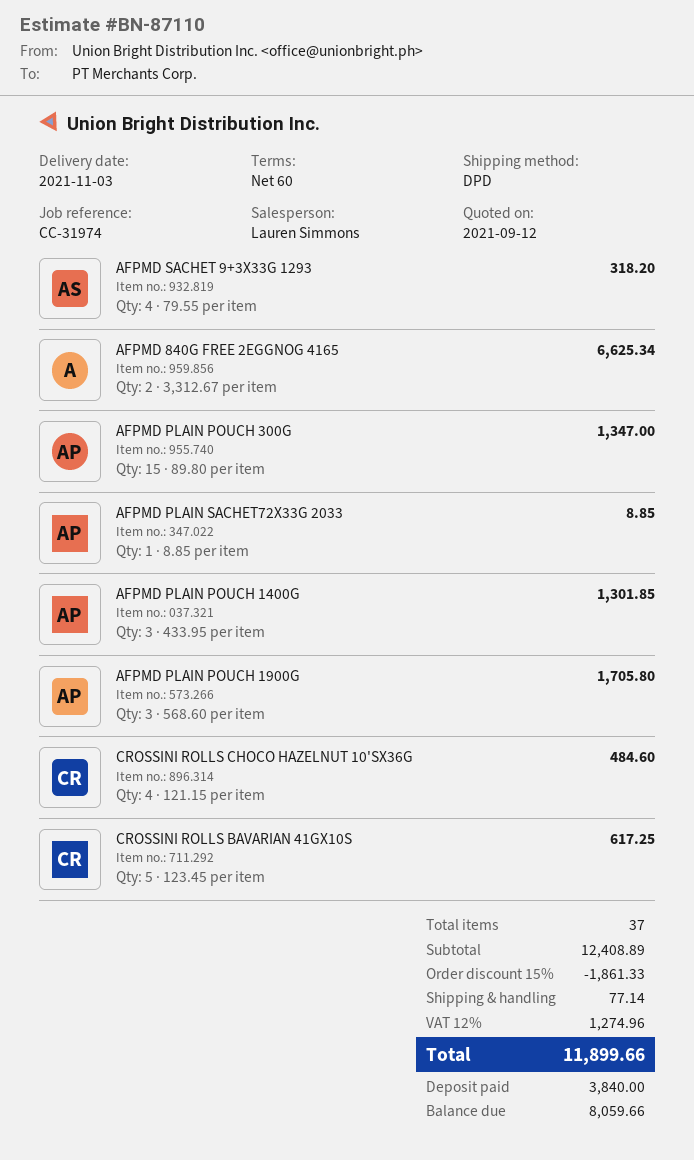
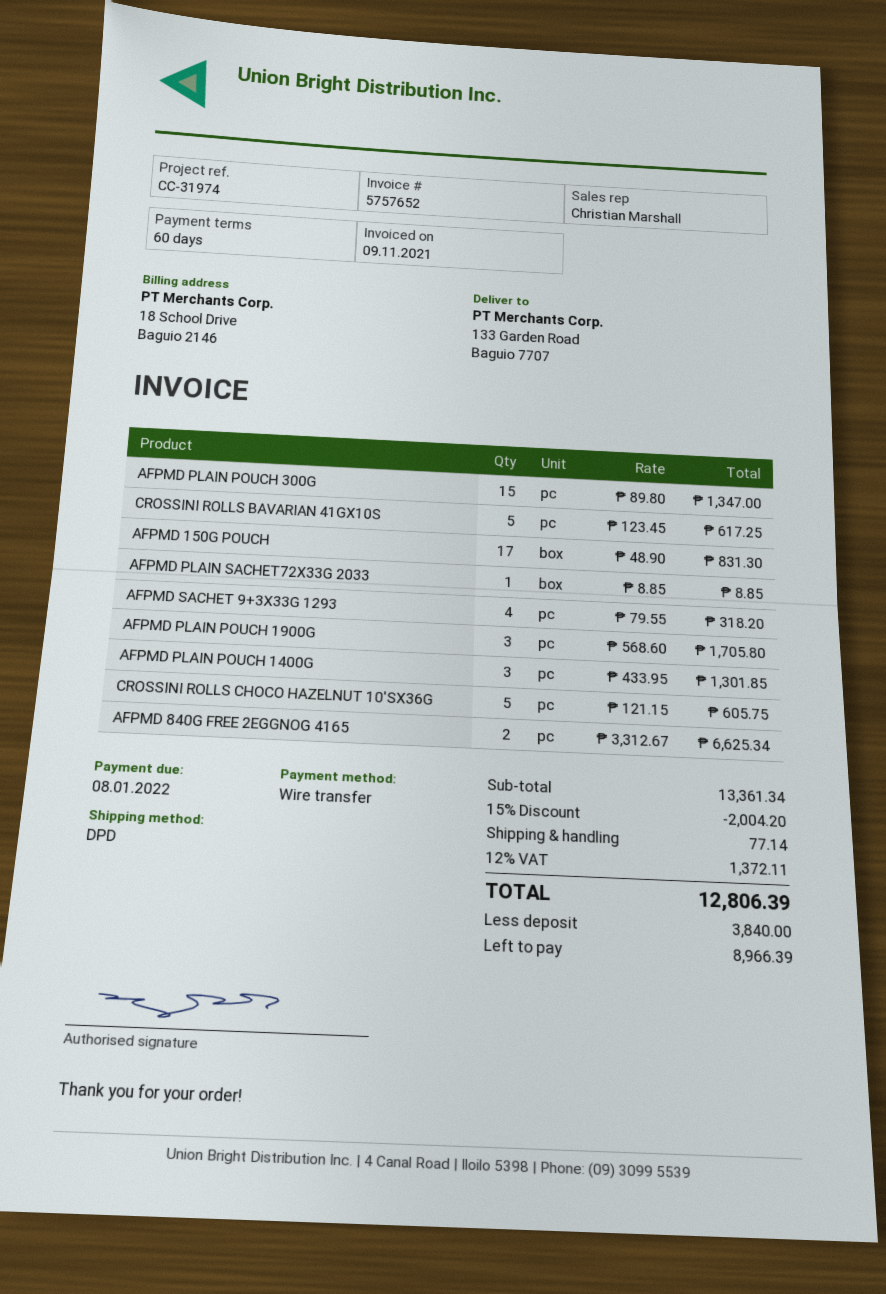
sales rep: Lauren Simmons -> Christian Marshall
CROSSINI ROLLS CHOCO HAZELNUT 10'SX36G: 4 x 121.15 = 484.60 -> 5 x 121.15 = 605.75
AFPMD 150G POUCH: none -> 17 x 48.90 = 831.30
subtotal: 12408.89 -> 13361.34
discount: 15% = 1861.33 -> 15% = 2004.20
tax: 12% = 1274.96 -> 12% = 1372.11
total: 11899.66 -> 12806.39
balance: 8059.66 -> 8966.39

